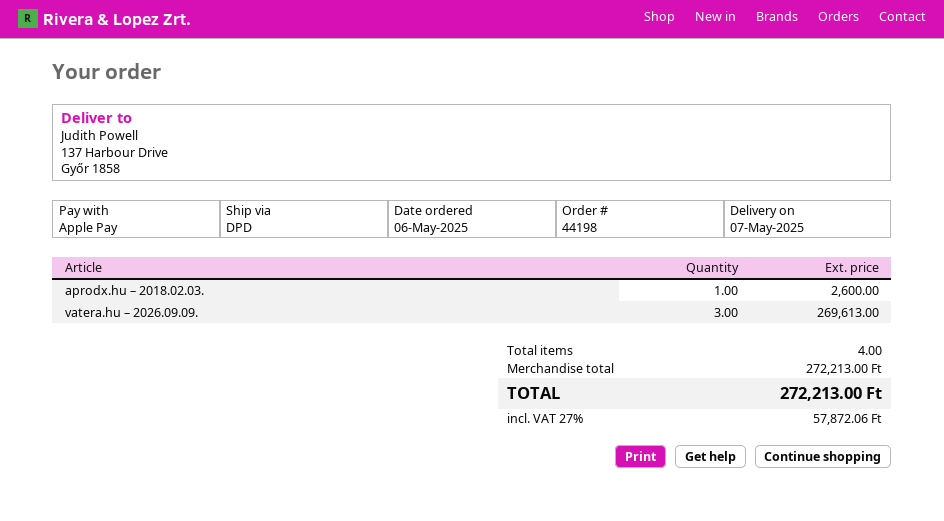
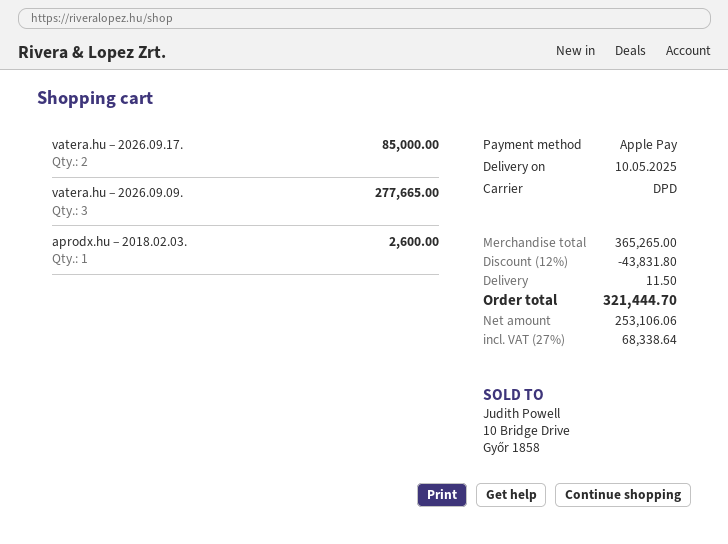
delivery date: 2025-05-07 -> 2025-05-10
vatera.hu – 2026.09.09.: 3 for 269613.00 -> 3 for 277665.00
vatera.hu – 2026.09.17.: none -> 2 for 85000.00
subtotal: 272213.00 -> 365265.00
discount: none -> 12% = 43831.80
shipping: none -> 11.50
tax: 27% = 57872.06 -> 27% = 68338.64
total: 272213.00 -> 321444.70

